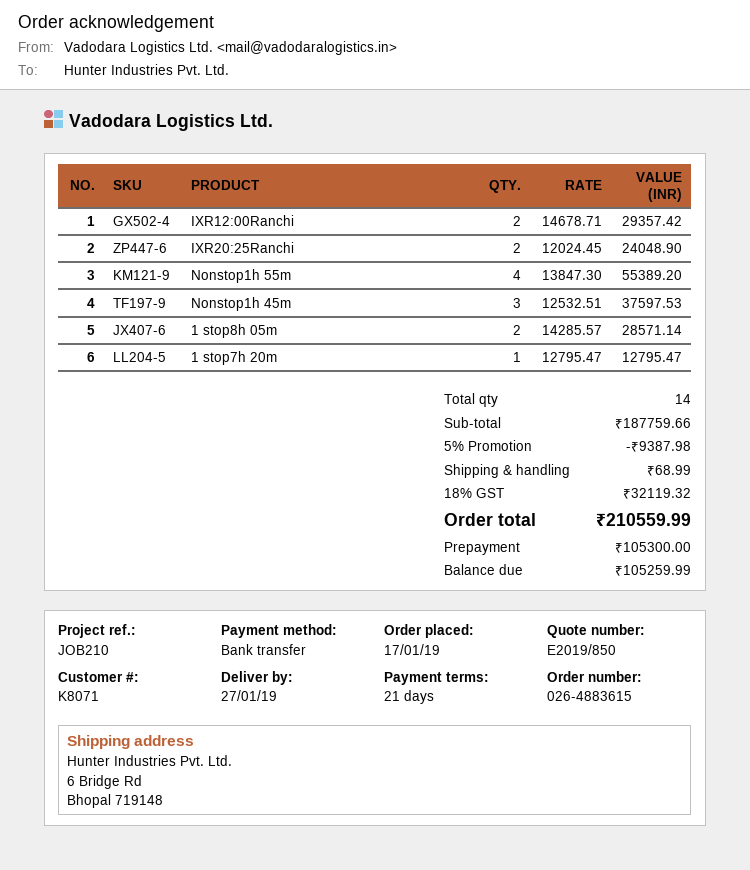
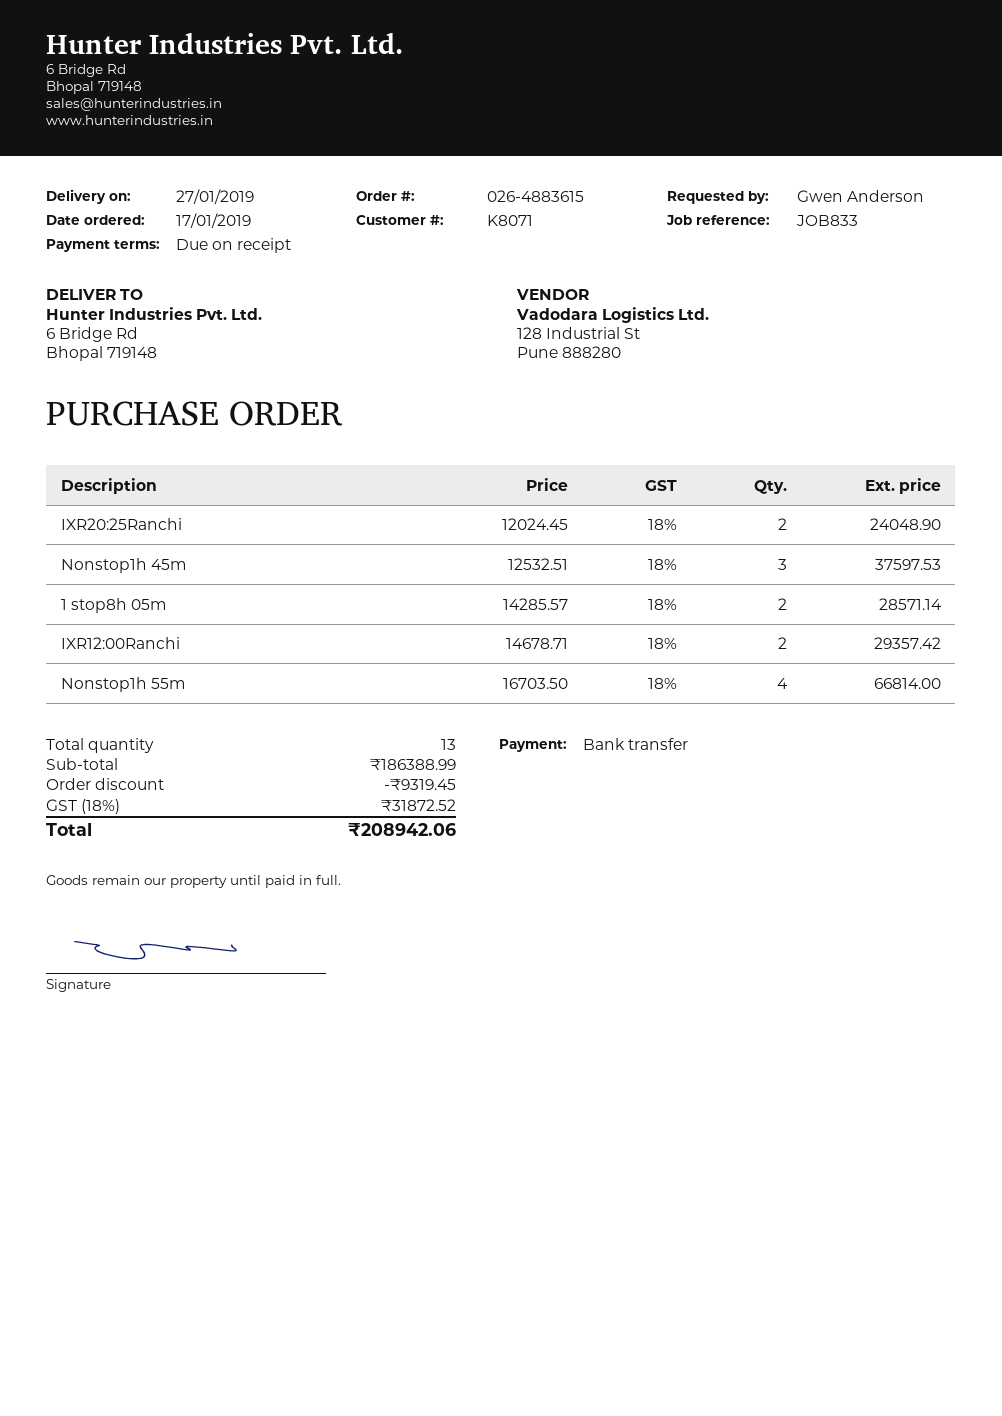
payment terms: 21 days -> on receipt
reference: JOB210 -> JOB833
Nonstop1h 55m: 4 x 13847.30 = 55389.20 -> 4 x 16703.50 = 66814.00
1 stop7h 20m: 1 x 12795.47 = 12795.47 -> none
total quantity: 14 -> 13
subtotal: 187759.66 -> 186388.99
discount: 9387.98 -> 9319.45
shipping: 68.99 -> none
tax: 18% = 32119.32 -> 18% = 31872.52
total: 210559.99 -> 208942.06

